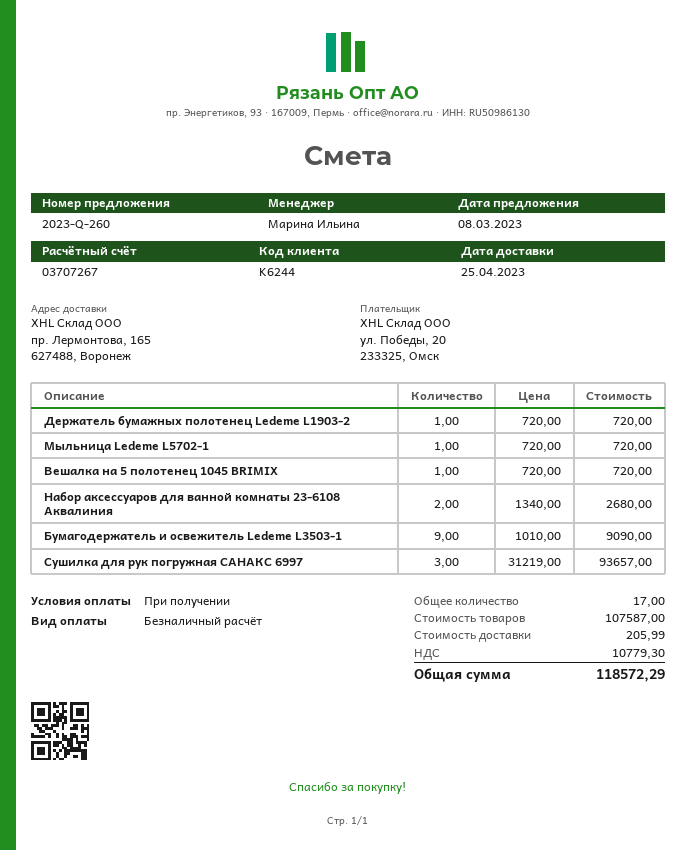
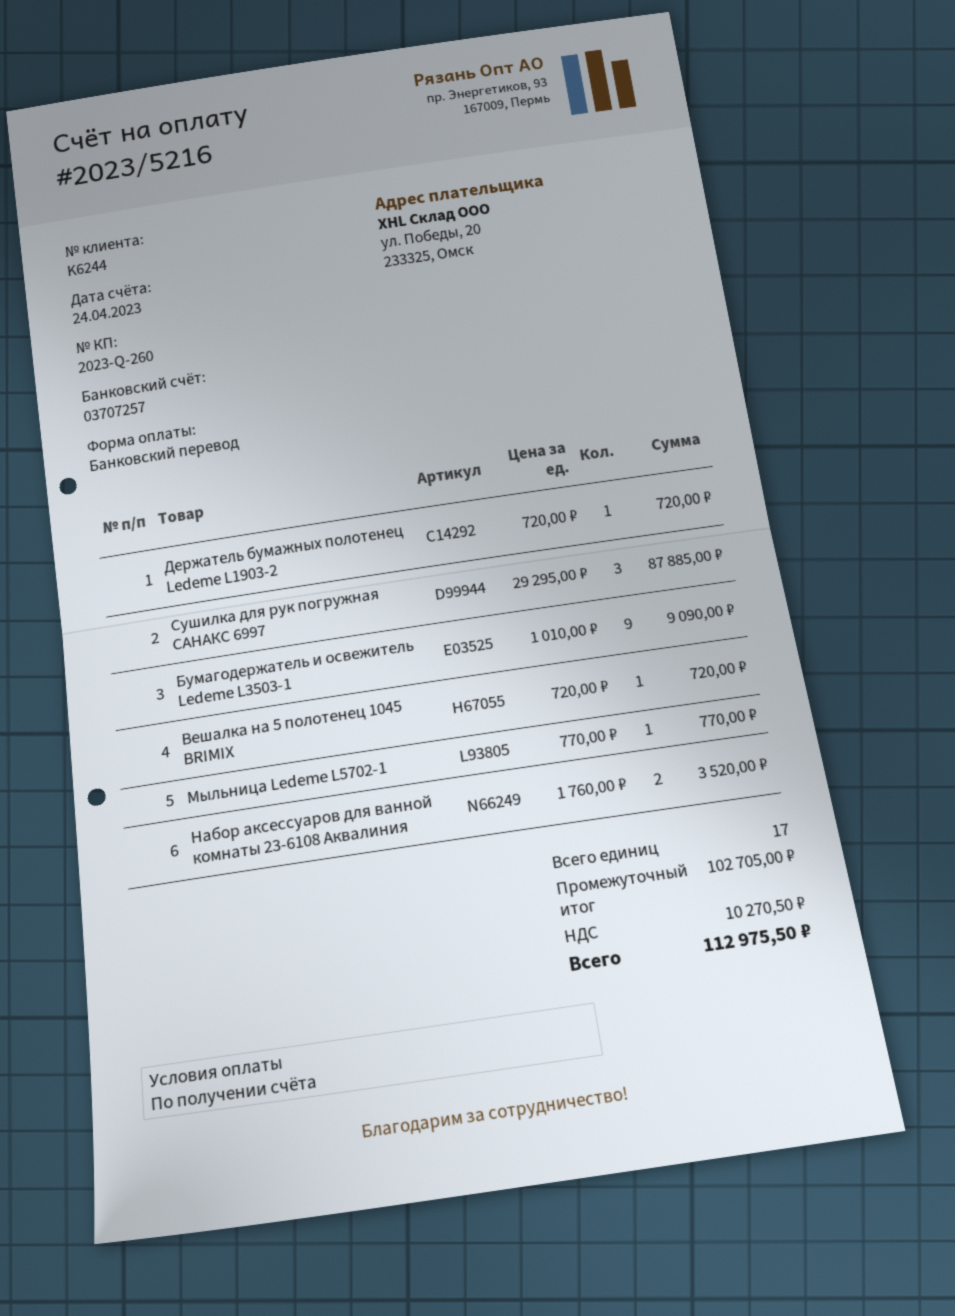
bank account: 03707267 -> 03707257
Мыльница Ledeme L5702-1: 1 x 720.00 = 720.00 -> 1 x 770.00 = 770.00
Набор аксессуаров для ванной комнаты 23-6108 Аквалиния: 2 x 1340.00 = 2680.00 -> 2 x 1760.00 = 3520.00
Сушилка для рук погружная САНАКС 6997: 3 x 31219.00 = 93657.00 -> 3 x 29295.00 = 87885.00
subtotal: 107587.00 -> 102705.00
shipping: 205.99 -> none
tax: 10779.30 -> 10270.50
total: 118572.29 -> 112975.50

